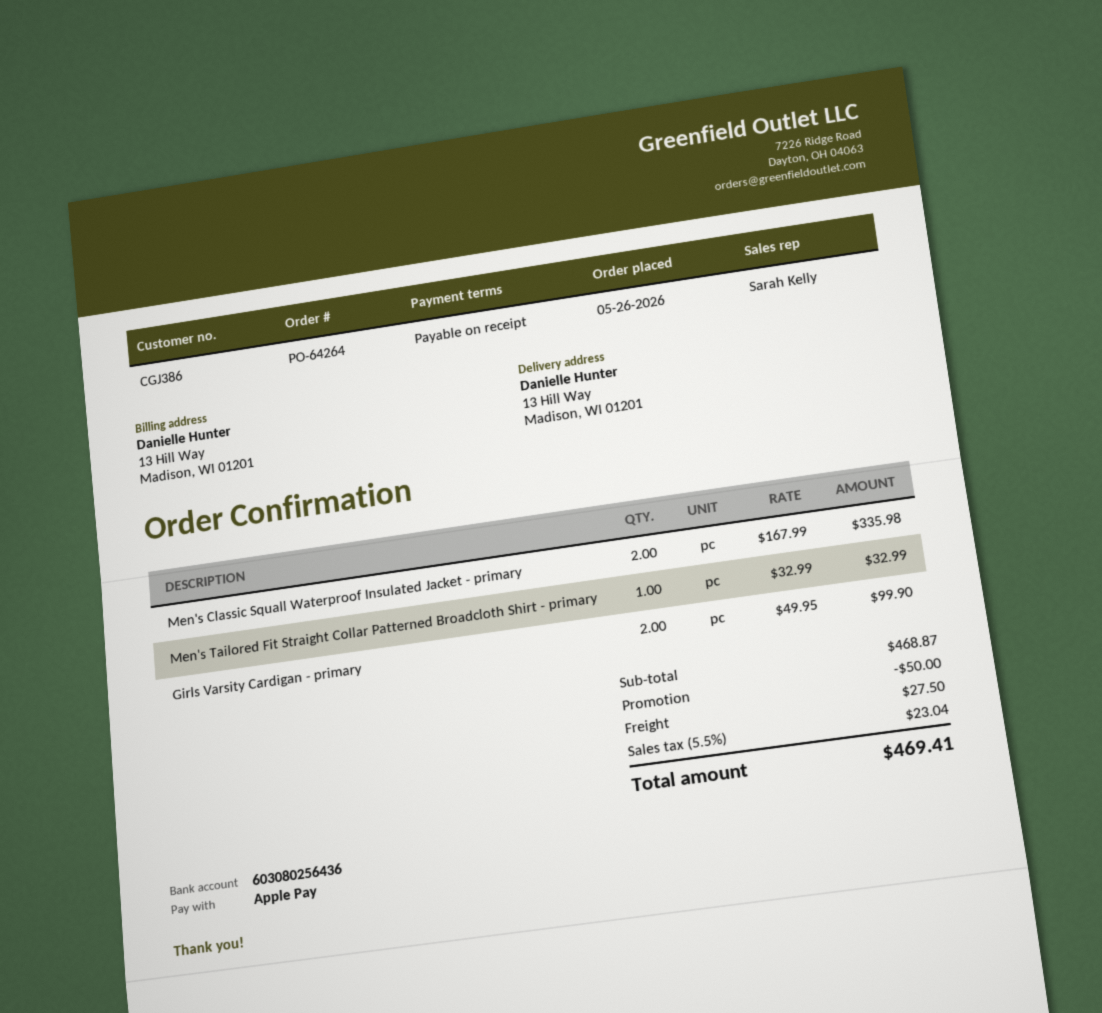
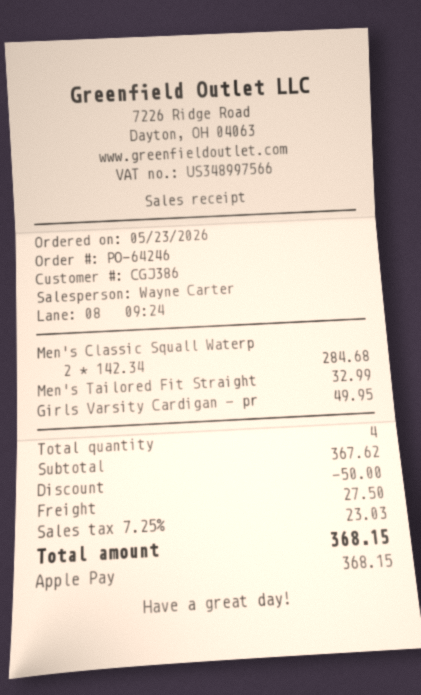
order number: PO-64264 -> PO-64246
order date: 2026-05-26 -> 2026-05-23
sales rep: Sarah Kelly -> Wayne Carter
Men's Classic Squall Waterproof Insulated Jacket - primary: 2 x 167.99 = 335.98 -> 2 x 142.34 = 284.68
Girls Varsity Cardigan - primary: 2 x 49.95 = 99.90 -> 1 x 49.95 = 49.95
subtotal: 468.87 -> 367.62
tax: 5.5% = 23.04 -> 7.25% = 23.03
total: 469.41 -> 368.15

